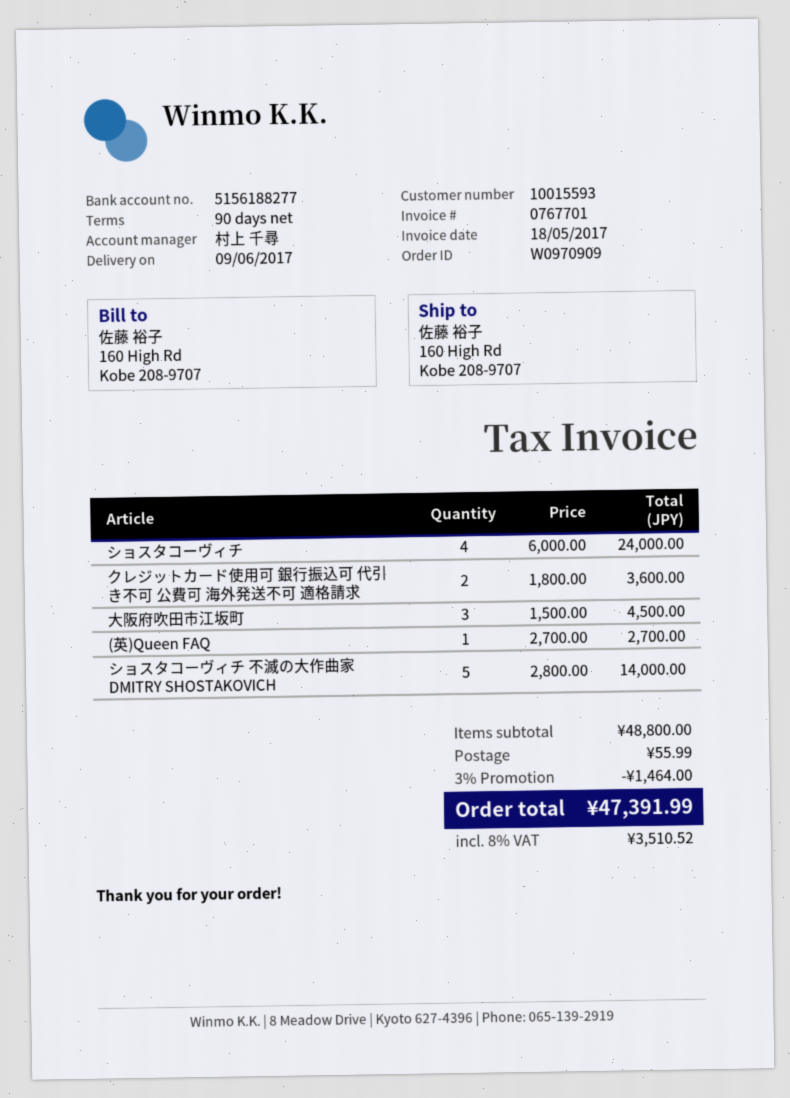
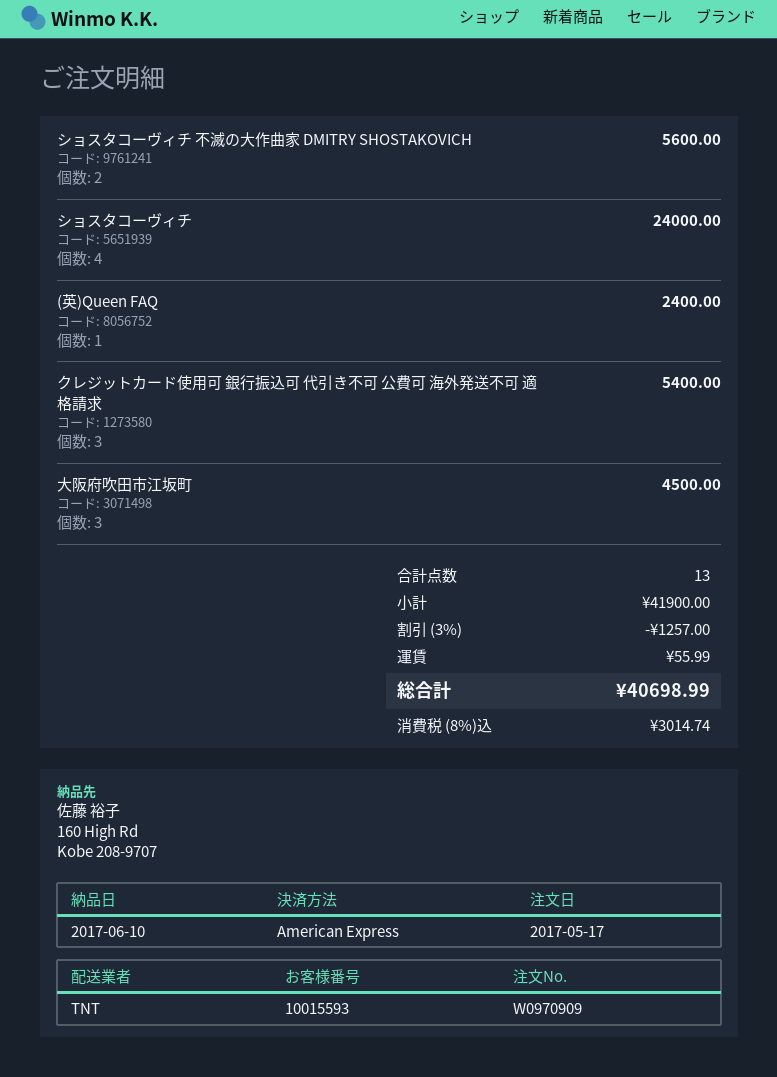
delivery date: 2017-06-09 -> 2017-06-10
クレジットカード使用可 銀行振込可 代引き不可 公費可 海外発送不可 適格請求: 2 for 3600.00 -> 3 for 5400.00
(英)Queen FAQ: 1 for 2700.00 -> 1 for 2400.00
ショスタコーヴィチ 不滅の大作曲家 DMITRY SHOSTAKOVICH: 5 for 14000.00 -> 2 for 5600.00
subtotal: 48800.00 -> 41900.00
discount: 3% = 1464.00 -> 3% = 1257.00
tax: 8% = 3510.52 -> 8% = 3014.74
total: 47391.99 -> 40698.99

